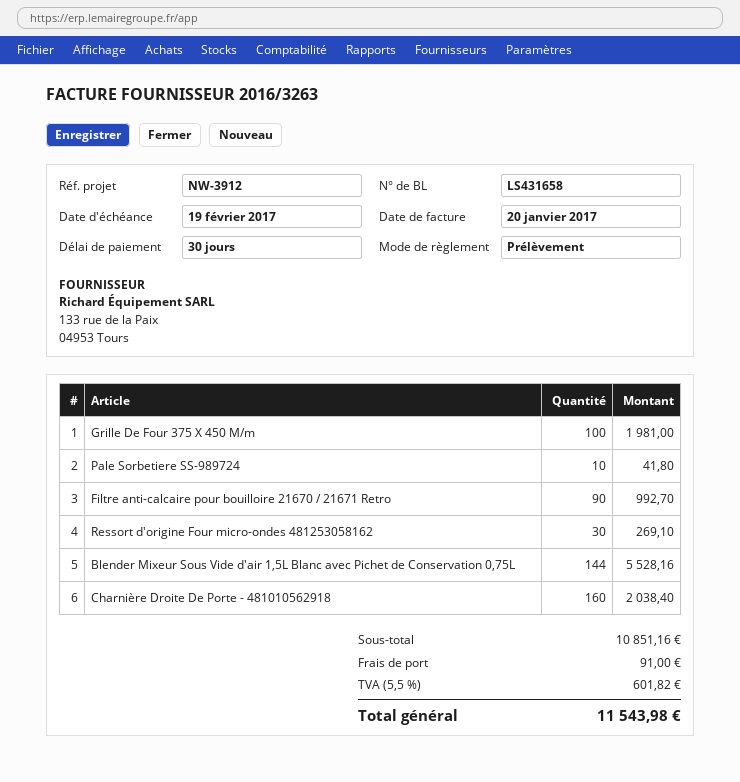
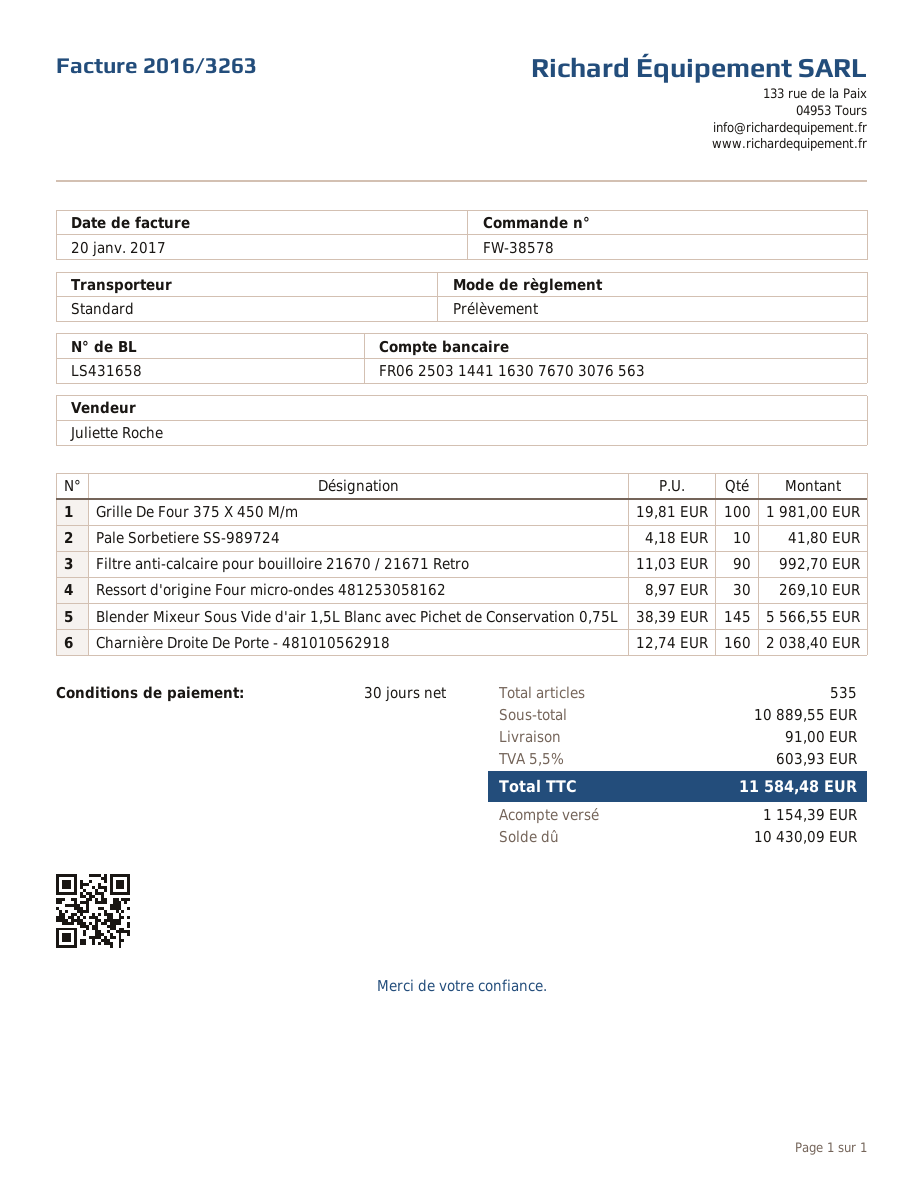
Blender Mixeur Sous Vide d'air 1,5L Blanc avec Pichet de Conservation 0,75L: 144 for 5528.16 -> 145 for 5566.55
subtotal: 10851.16 -> 10889.55
tax: 5.5% = 601.82 -> 5.5% = 603.93
total: 11543.98 -> 11584.48

